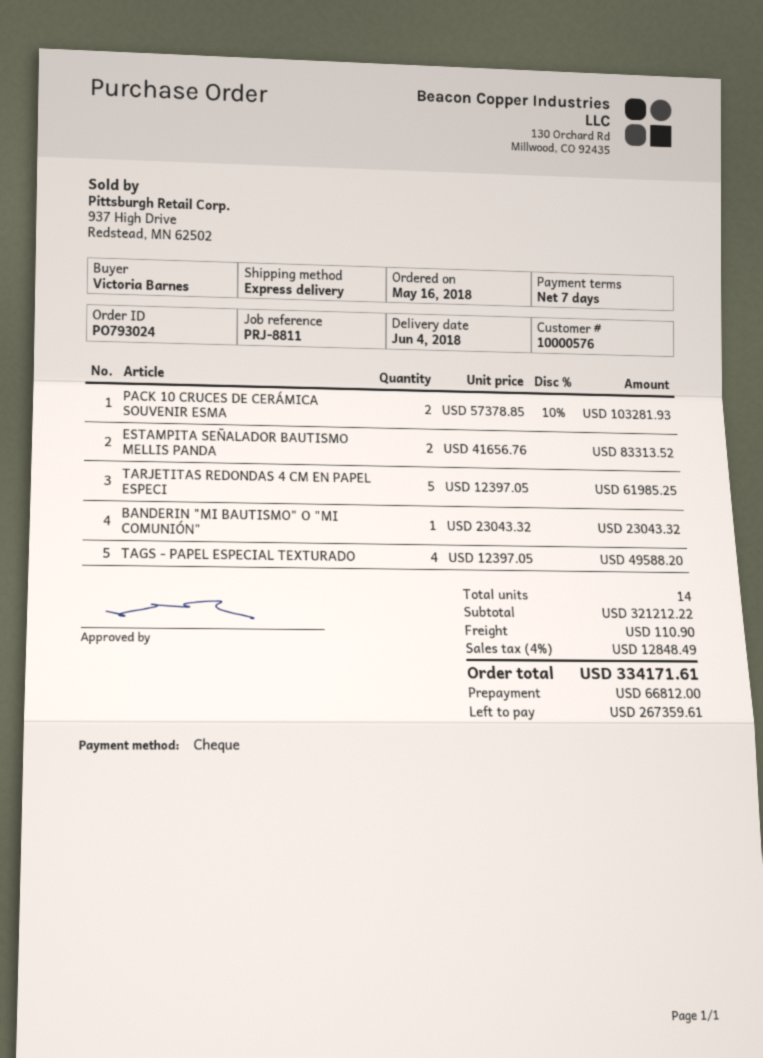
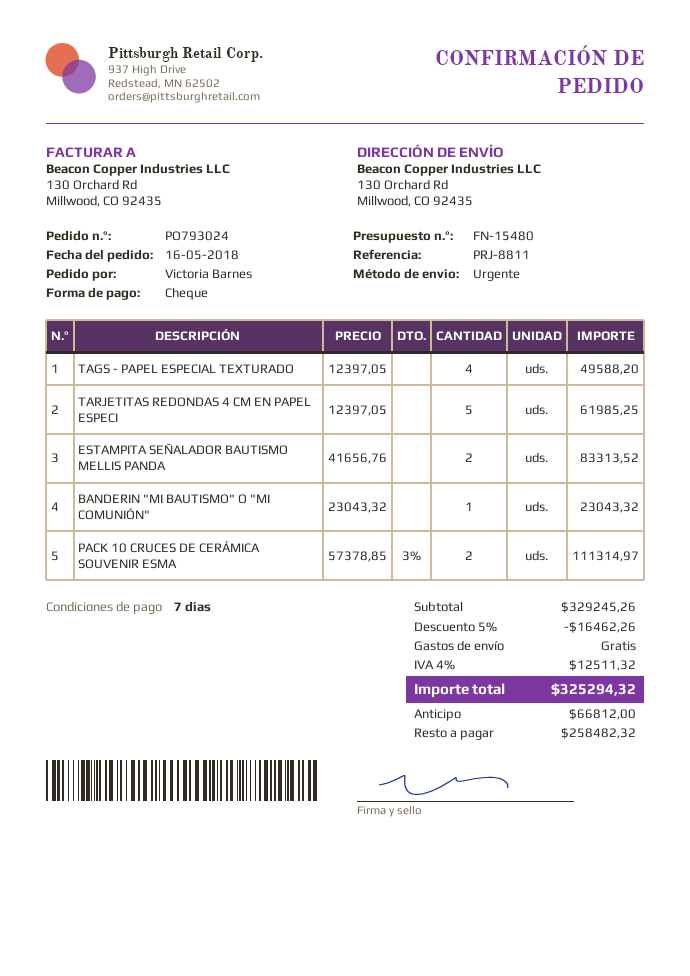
PACK 10 CRUCES DE CERÁMICA SOUVENIR ESMA: 2 x 57378.85 - 10% = 103281.93 -> 2 x 57378.85 - 3% = 111314.97
subtotal: 321212.22 -> 329245.26
discount: none -> 5% = 16462.26
shipping: 110.90 -> 0.00
tax: 4% = 12848.49 -> 4% = 12511.32
total: 334171.61 -> 325294.32
balance: 267359.61 -> 258482.32

